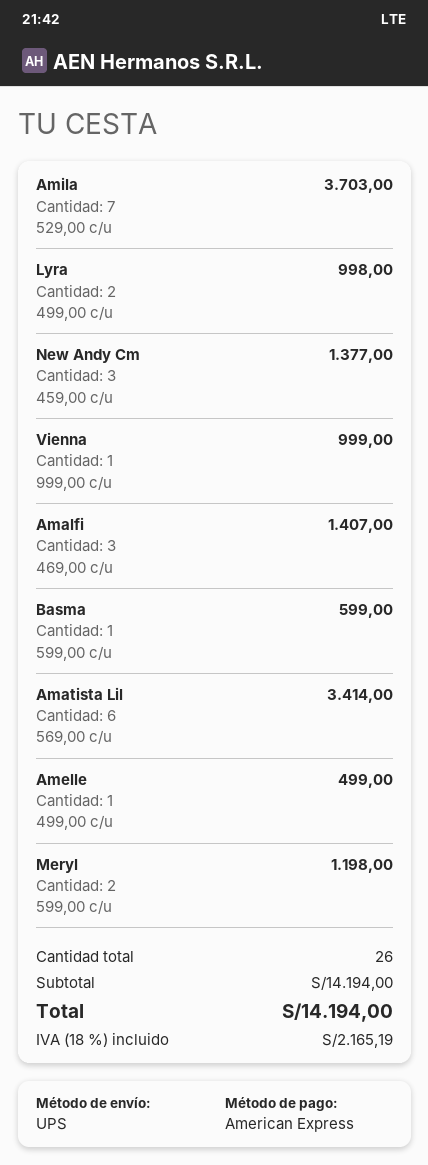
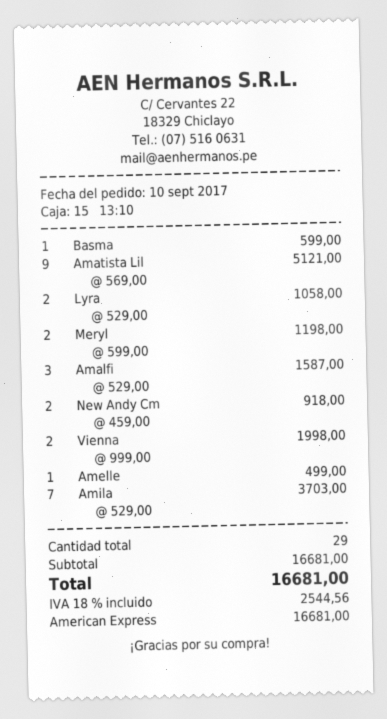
Lyra: 2 x 499.00 = 998.00 -> 2 x 529.00 = 1058.00
New Andy Cm: 3 x 459.00 = 1377.00 -> 2 x 459.00 = 918.00
Vienna: 1 x 999.00 = 999.00 -> 2 x 999.00 = 1998.00
Amalfi: 3 x 469.00 = 1407.00 -> 3 x 529.00 = 1587.00
Amatista Lil: 6 x 569.00 = 3414.00 -> 9 x 569.00 = 5121.00
total quantity: 26 -> 29
subtotal: 14194.00 -> 16681.00
tax: 18% = 2165.19 -> 18% = 2544.56
total: 14194.00 -> 16681.00

